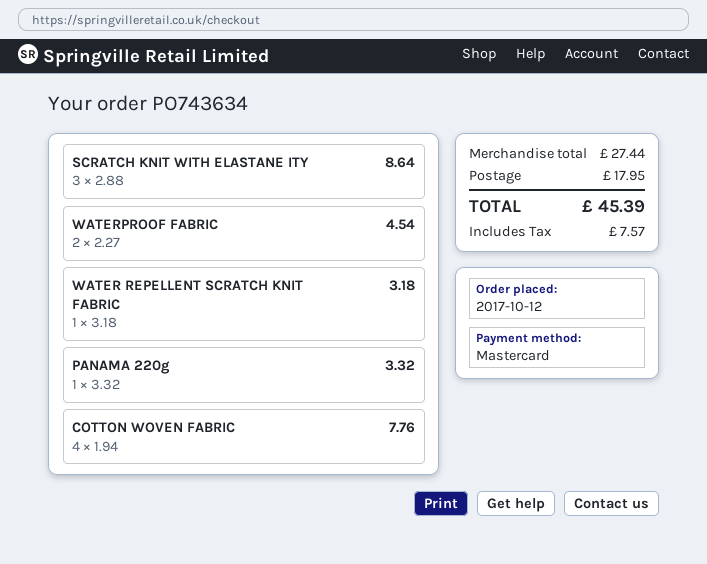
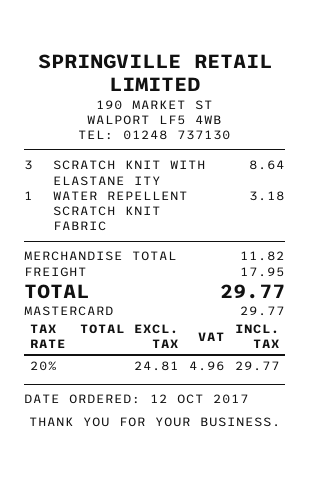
WATERPROOF FABRIC: 2 for 4.54 -> none
PANAMA 220g: 1 for 3.32 -> none
COTTON WOVEN FABRIC: 4 for 7.76 -> none
subtotal: 27.44 -> 11.82
tax: 7.57 -> 4.96
total: 45.39 -> 29.77

